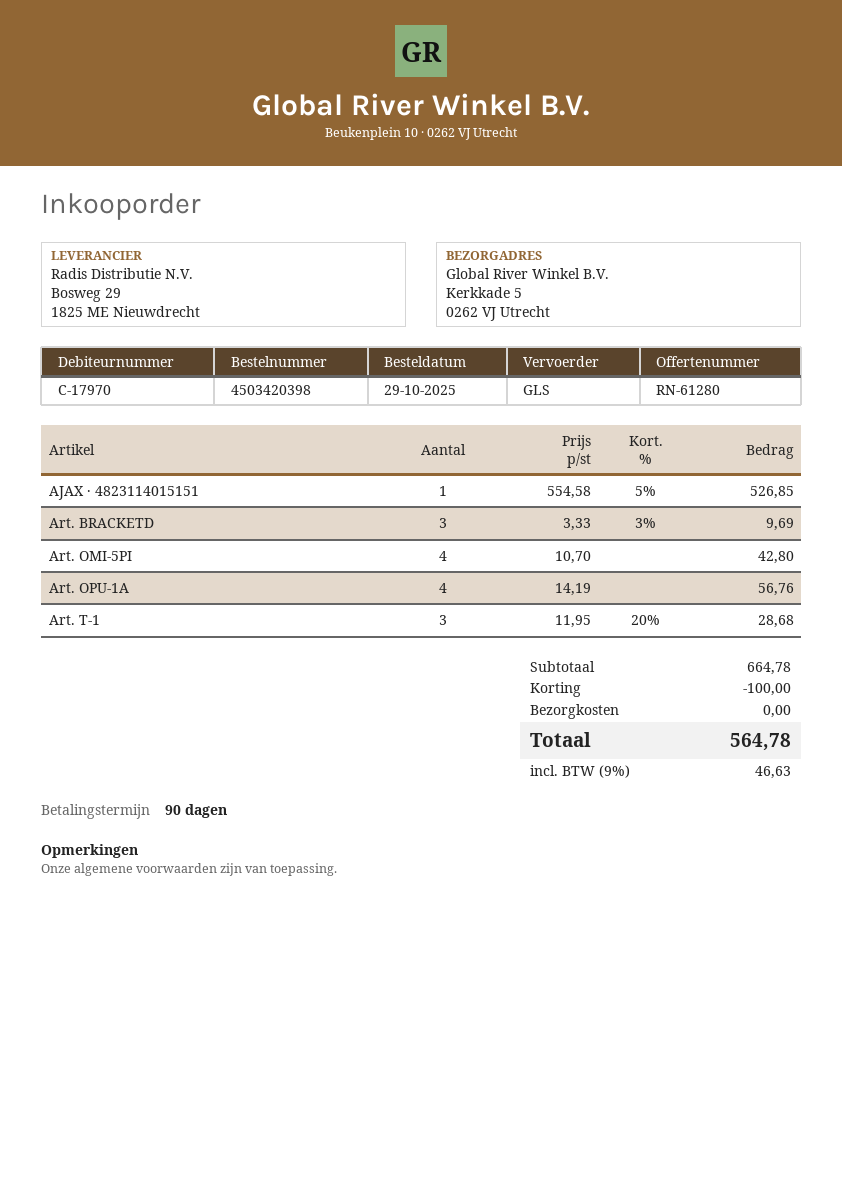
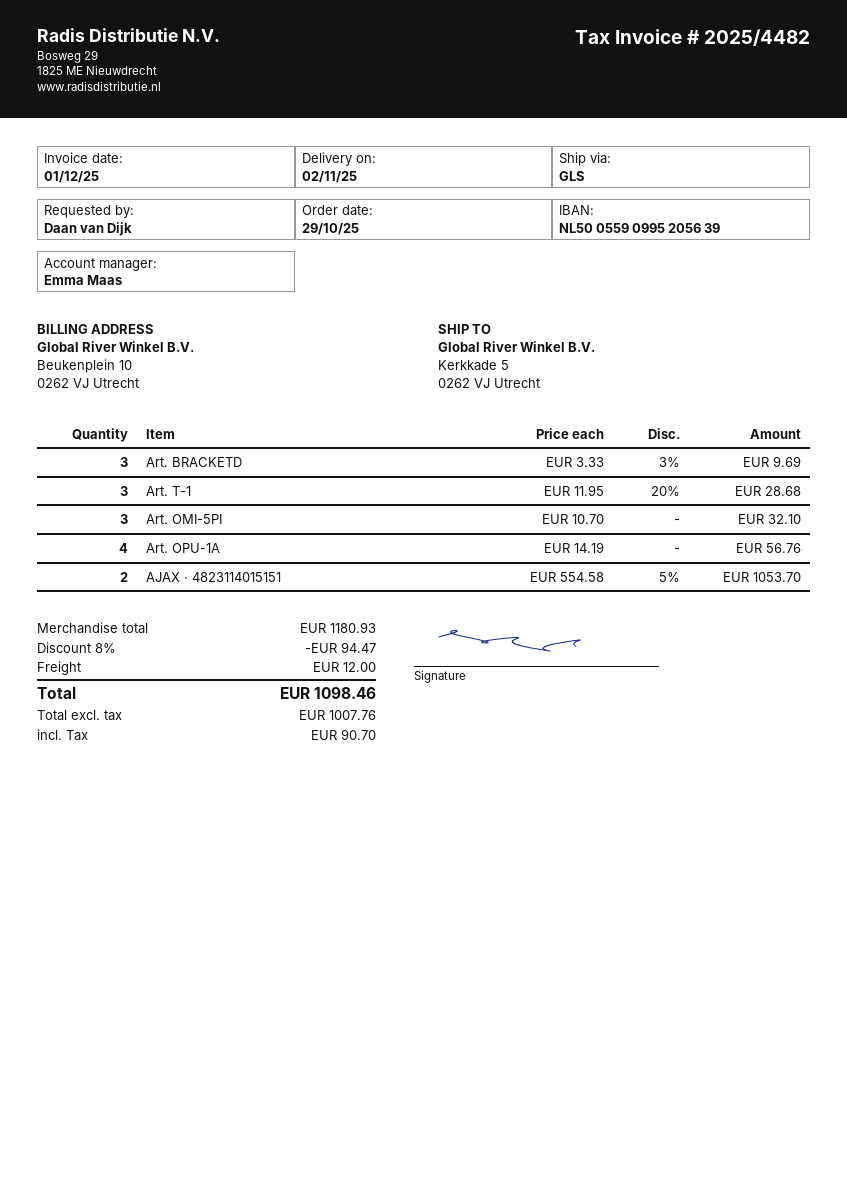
AJAX · 4823114015151: 1 x 554.58 - 5% = 526.85 -> 2 x 554.58 - 5% = 1053.70
Art. OMI-5PI: 4 x 10.70 = 42.80 -> 3 x 10.70 = 32.10
subtotal: 664.78 -> 1180.93
discount: 100.00 -> 94.47
shipping: 0.00 -> 12.00
tax: 46.63 -> 90.70
total: 564.78 -> 1098.46

